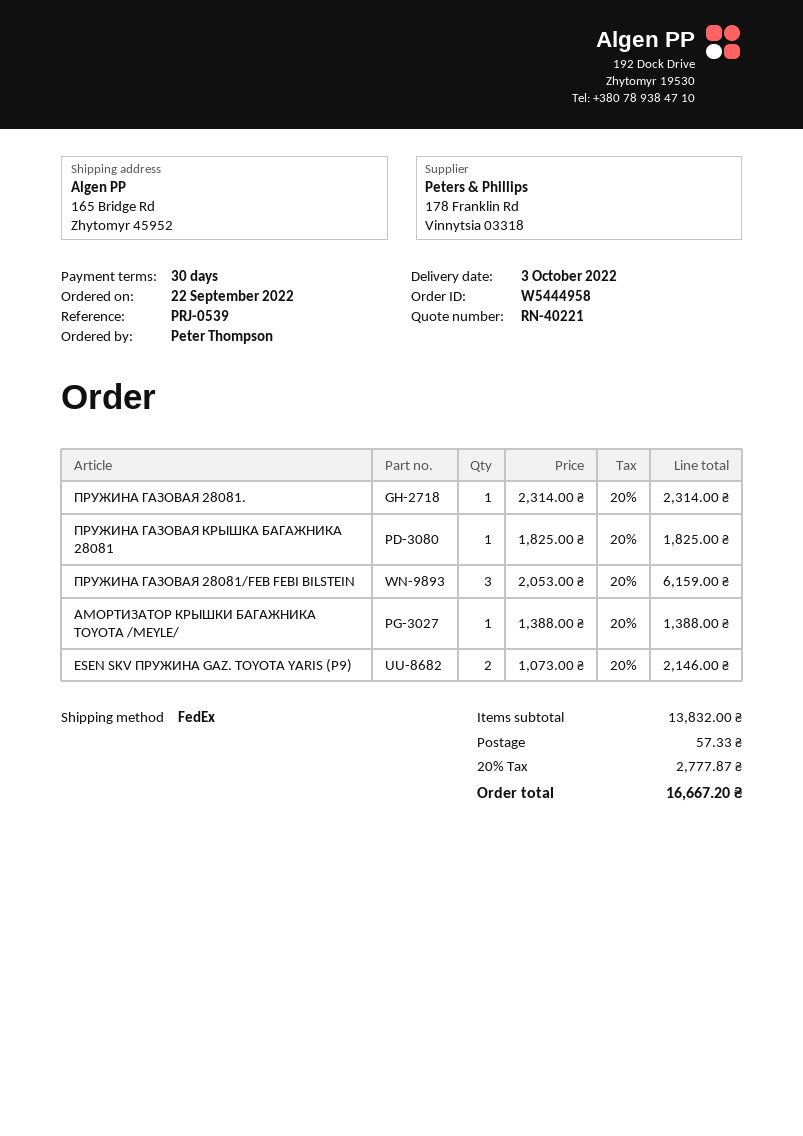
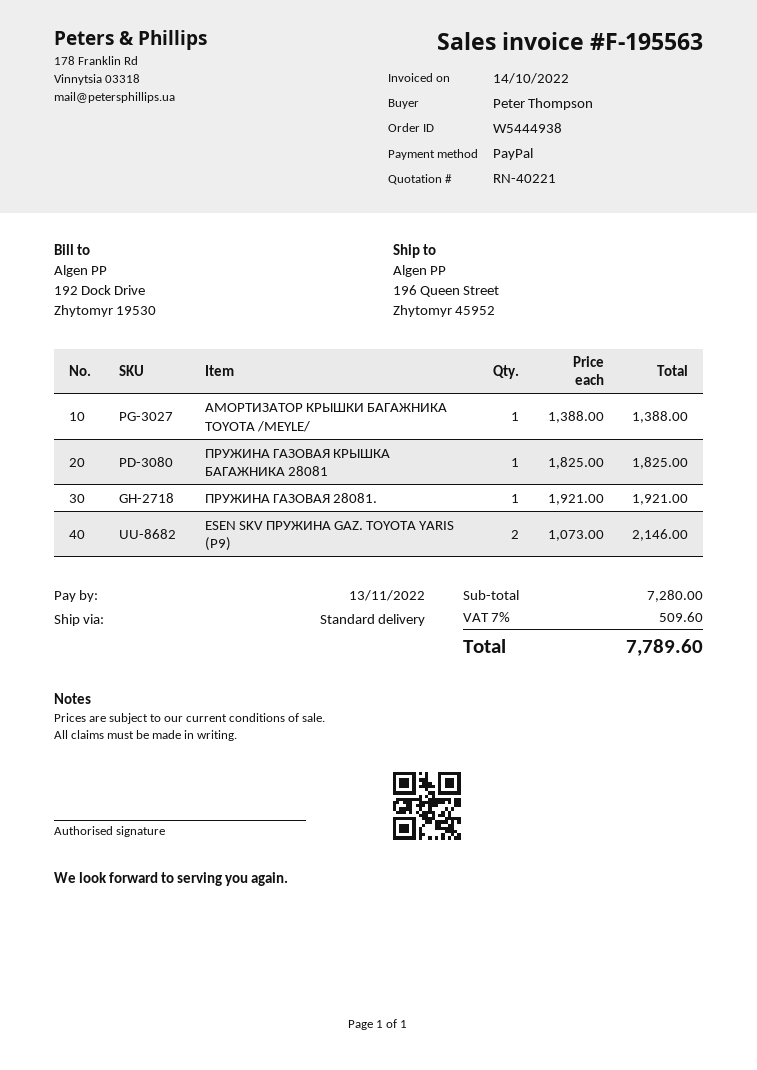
order number: W5444958 -> W5444938
shipping method: FedEx -> standard
ship to: 165 Bridge Rd, Zhytomyr 45952 -> 196 Queen Street, Zhytomyr 45952
ПРУЖИНА ГАЗОВАЯ 28081.: 1 x 2314.00 = 2314.00 -> 1 x 1921.00 = 1921.00
ПРУЖИНА ГАЗОВАЯ 28081/FEB FEBI BILSTEIN: 3 x 2053.00 = 6159.00 -> none
subtotal: 13832.00 -> 7280.00
shipping: 57.33 -> none
tax: 20% = 2777.87 -> 7% = 509.60
total: 16667.20 -> 7789.60

